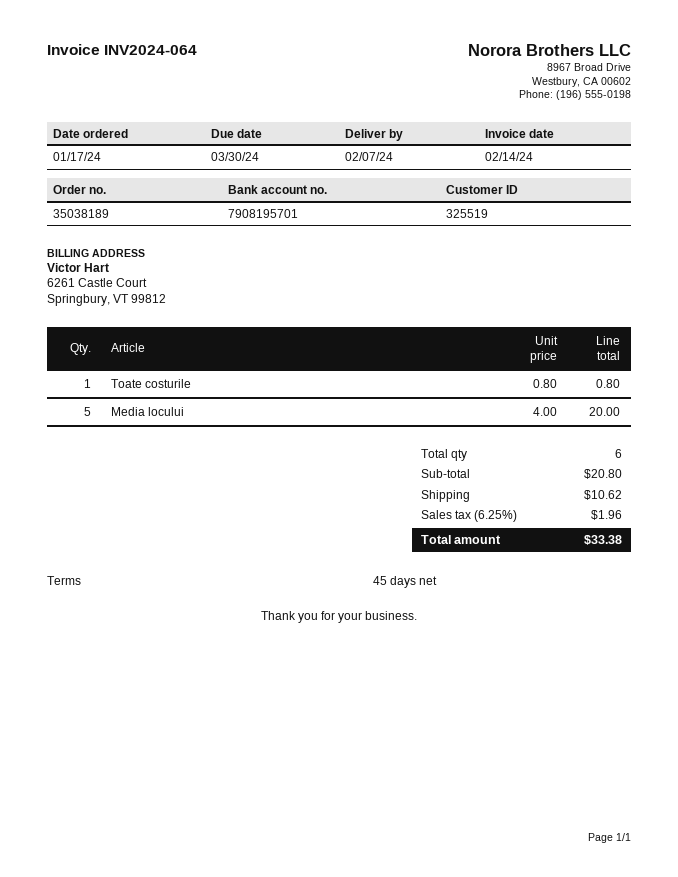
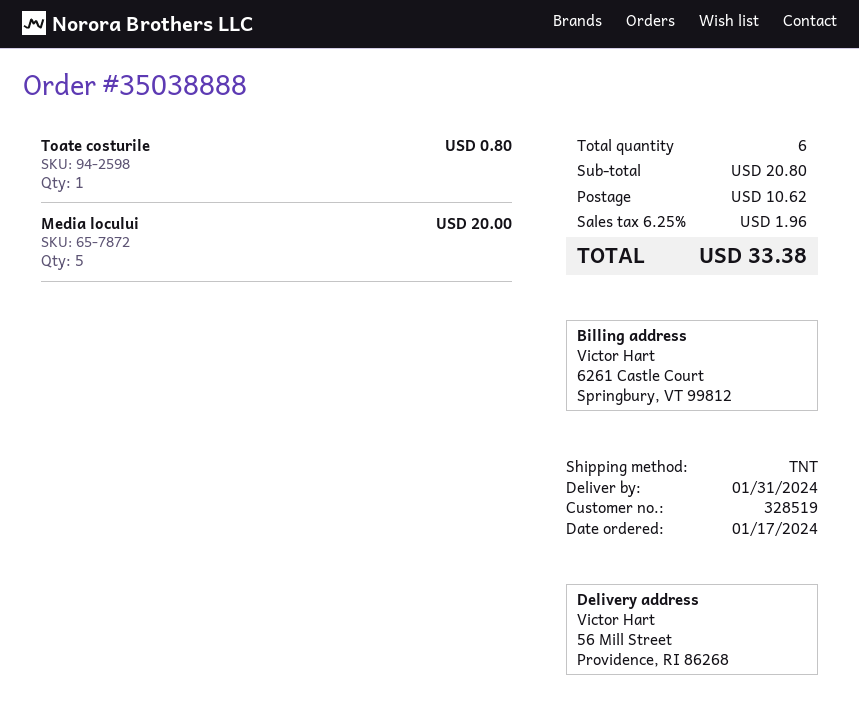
order number: 35038189 -> 35038888
delivery date: 2024-02-07 -> 2024-01-31
customer number: 325519 -> 328519

